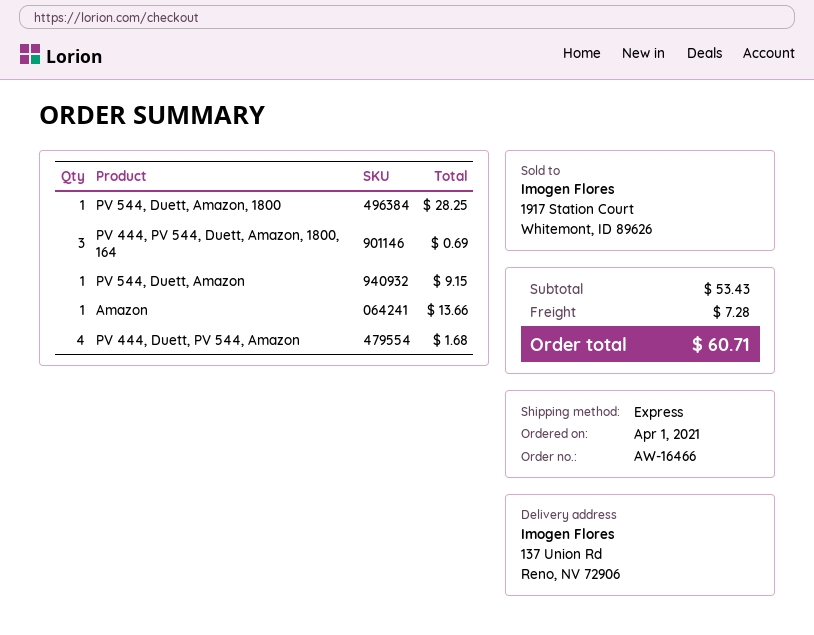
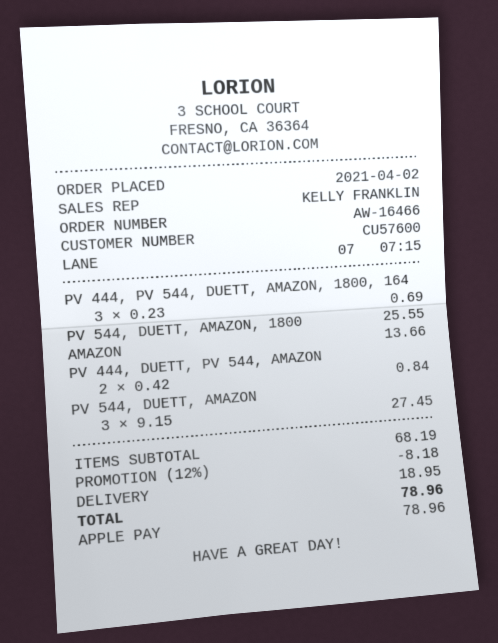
order date: 2021-04-01 -> 2021-04-02
PV 544, Duett, Amazon, 1800: 1 for 28.25 -> 1 for 25.55
PV 544, Duett, Amazon: 1 for 9.15 -> 3 for 27.45
PV 444, Duett, PV 544, Amazon: 4 for 1.68 -> 2 for 0.84
subtotal: 53.43 -> 68.19
discount: none -> 12% = 8.18
shipping: 7.28 -> 18.95
total: 60.71 -> 78.96

